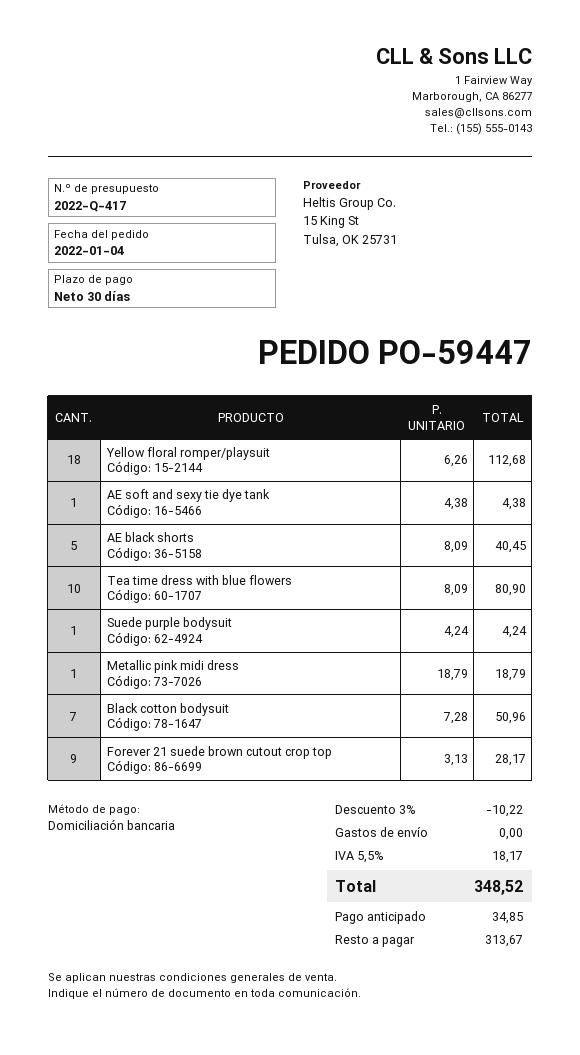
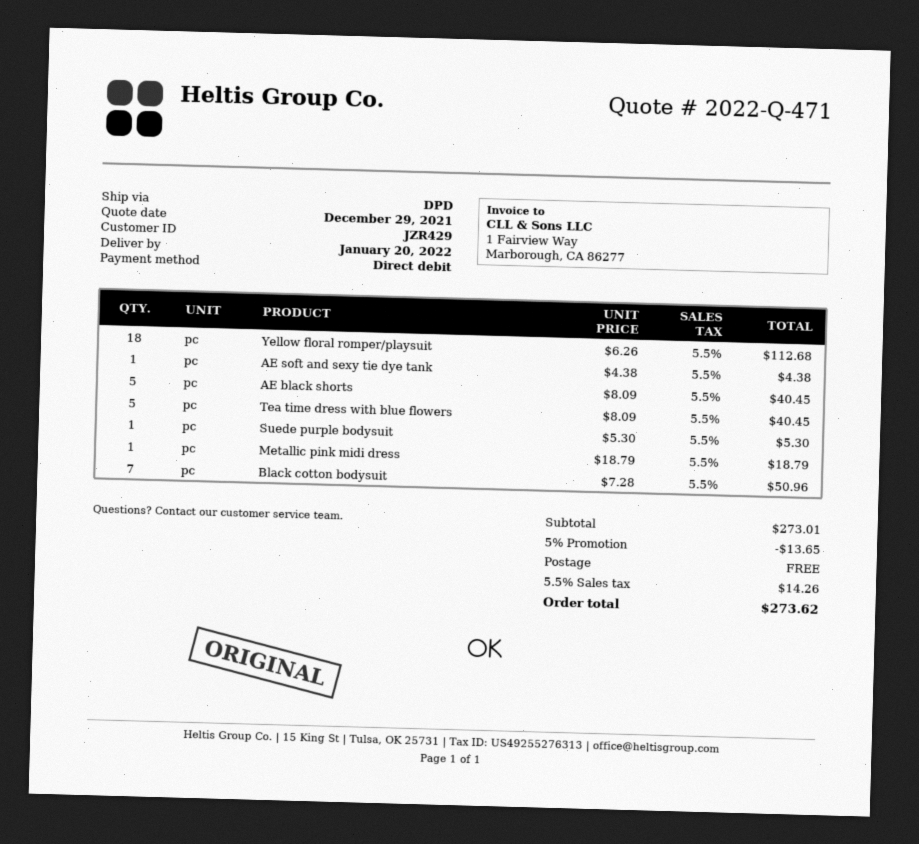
quote number: 2022-Q-417 -> 2022-Q-471
Tea time dress with blue flowers: 10 x 8.09 = 80.90 -> 5 x 8.09 = 40.45
Suede purple bodysuit: 1 x 4.24 = 4.24 -> 1 x 5.30 = 5.30
Forever 21 suede brown cutout crop top: 9 x 3.13 = 28.17 -> none
discount: 3% = 10.22 -> 5% = 13.65
tax: 5.5% = 18.17 -> 5.5% = 14.26
total: 348.52 -> 273.62

